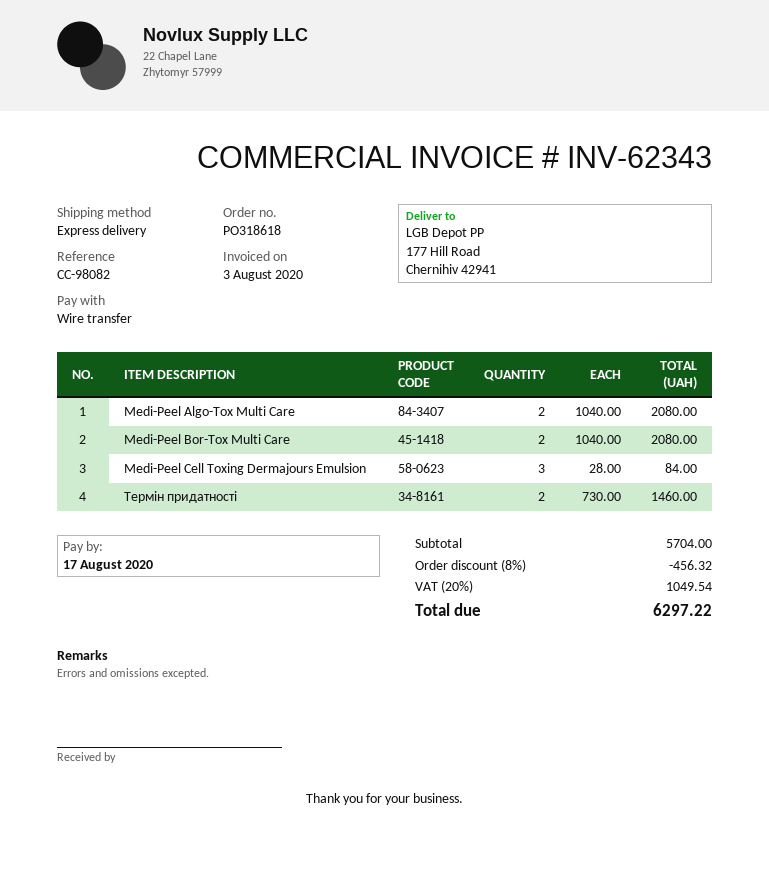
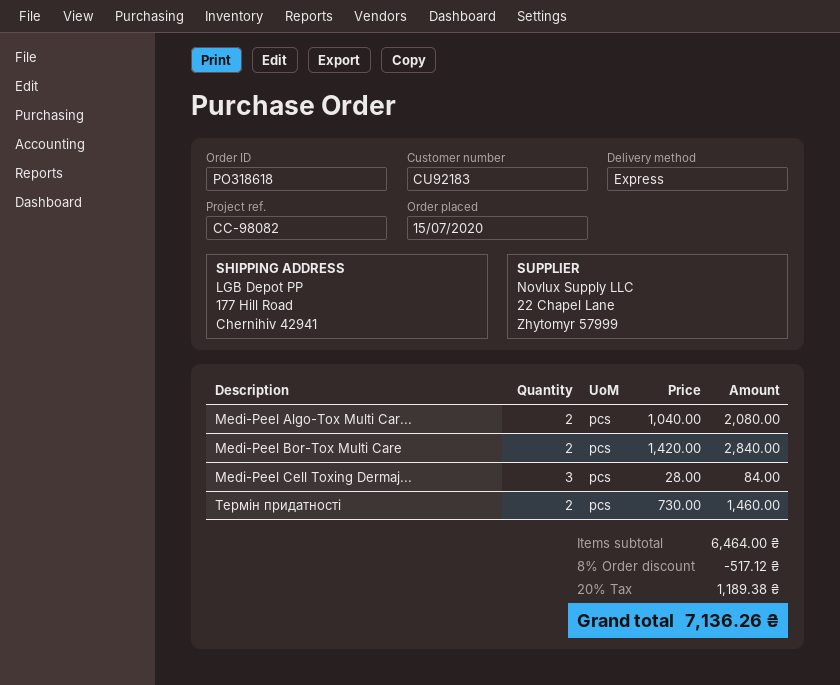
Medi-Peel Bor-Tox Multi Care: 2 x 1040.00 = 2080.00 -> 2 x 1420.00 = 2840.00
subtotal: 5704.00 -> 6464.00
discount: 8% = 456.32 -> 8% = 517.12
tax: 20% = 1049.54 -> 20% = 1189.38
total: 6297.22 -> 7136.26

